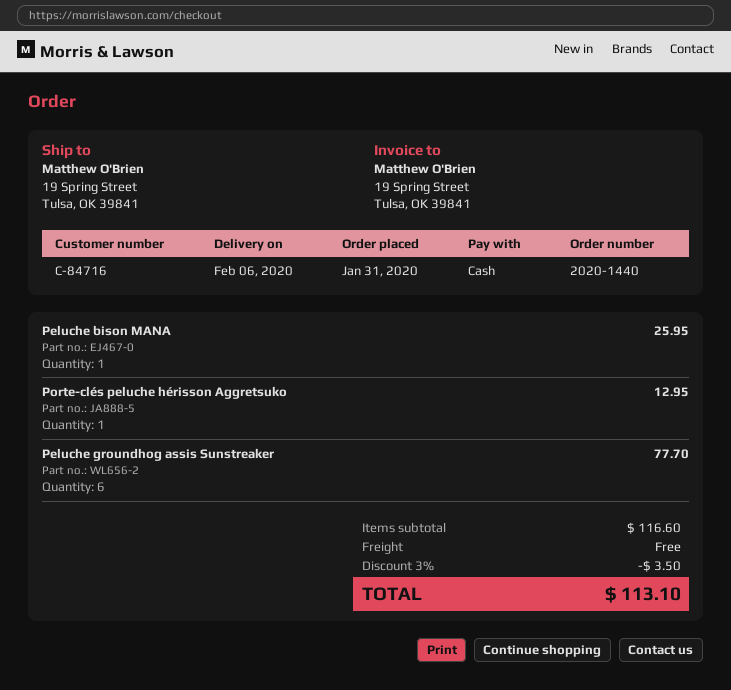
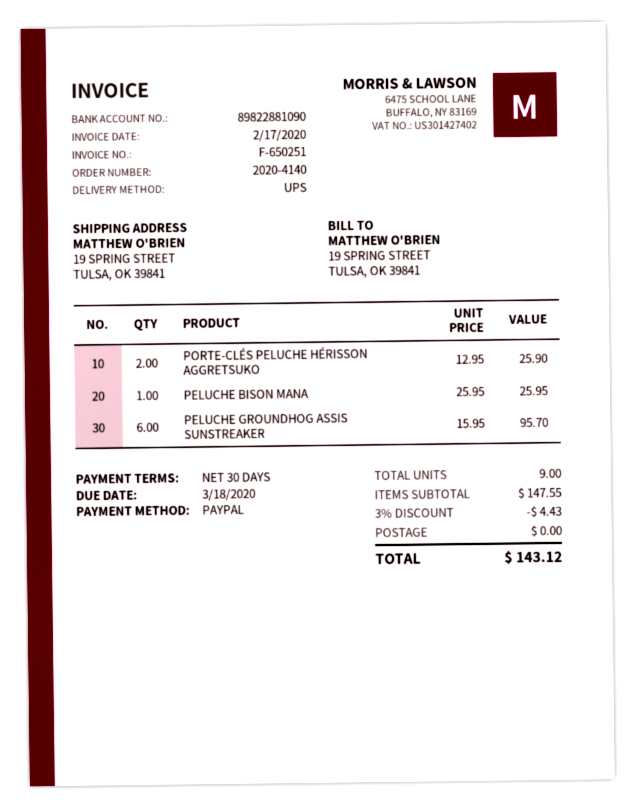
order number: 2020-1440 -> 2020-4140
payment method: cash -> PayPal
Porte-clés peluche hérisson Aggretsuko: 1 for 12.95 -> 2 for 25.90
Peluche groundhog assis Sunstreaker: 6 for 77.70 -> 6 for 95.70
subtotal: 116.60 -> 147.55
discount: 3% = 3.50 -> 3% = 4.43
total: 113.10 -> 143.12

